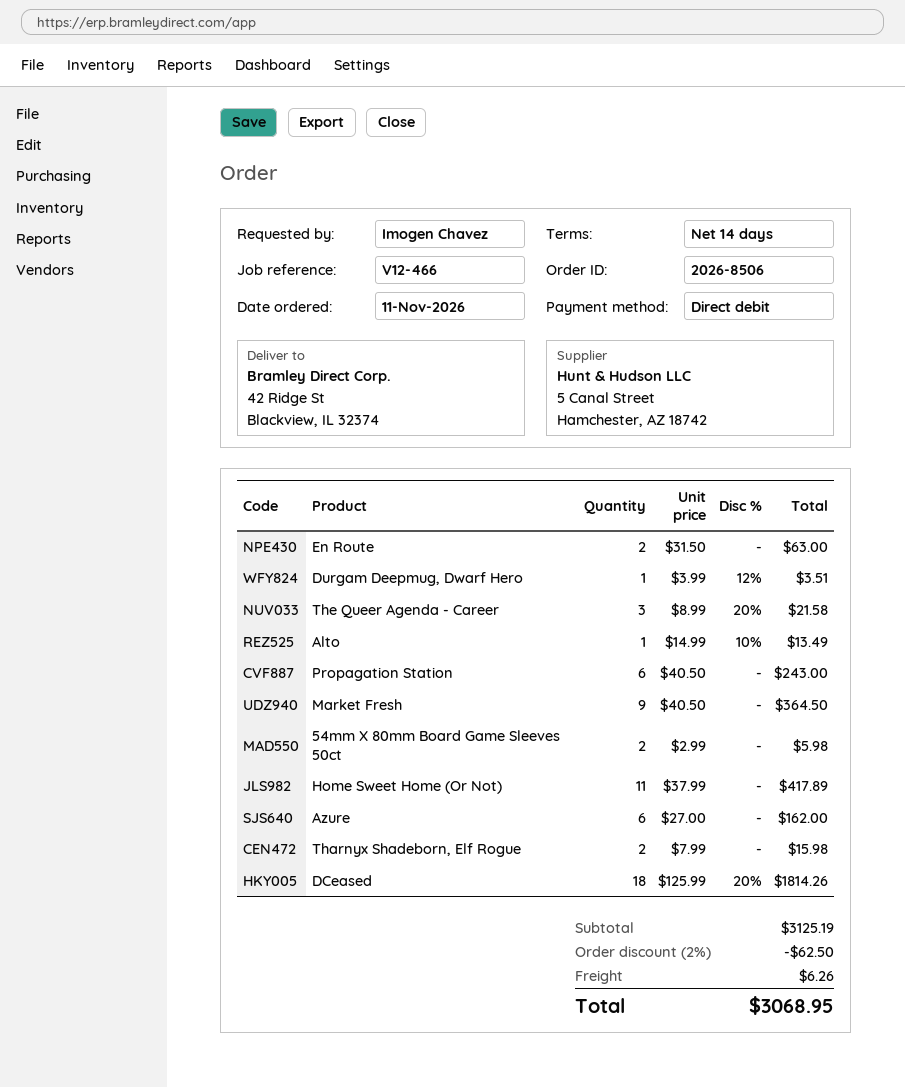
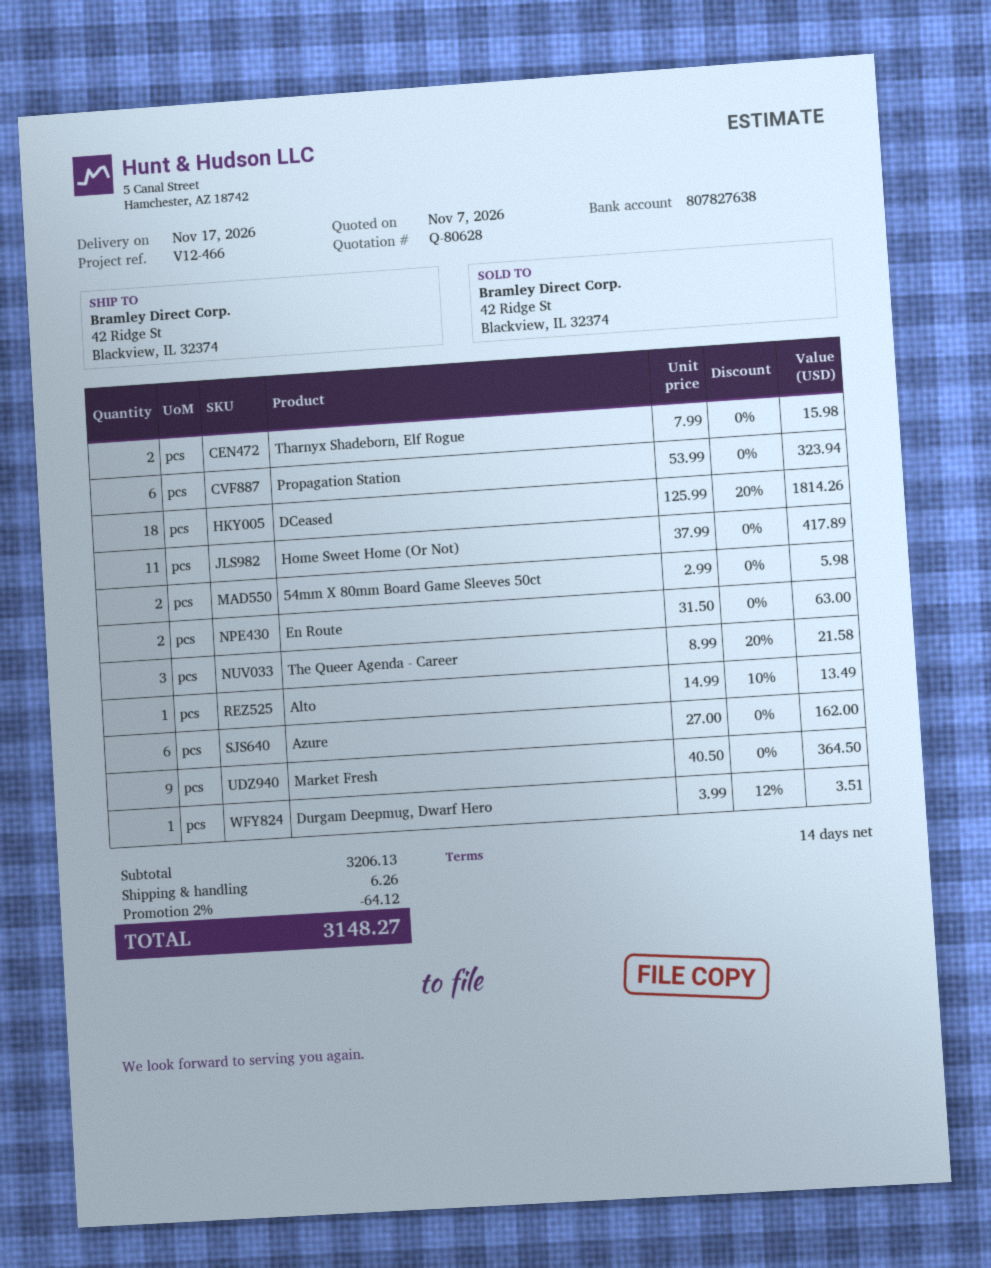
Propagation Station: 6 x 40.50 = 243.00 -> 6 x 53.99 = 323.94
subtotal: 3125.19 -> 3206.13
discount: 2% = 62.50 -> 2% = 64.12
total: 3068.95 -> 3148.27

